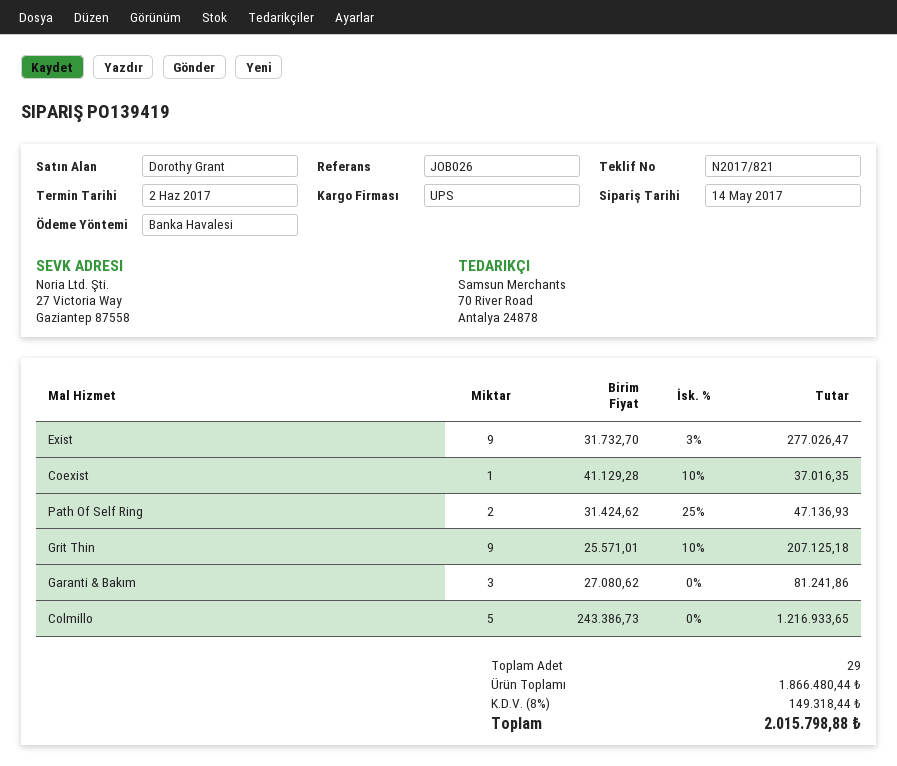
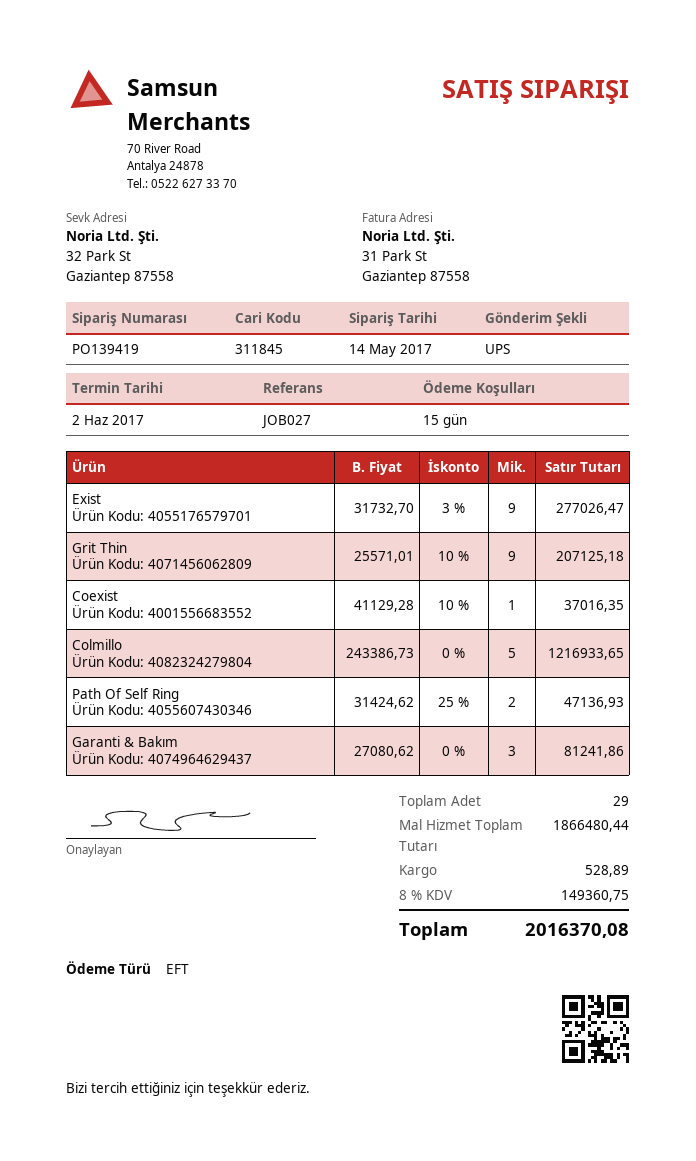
reference: JOB026 -> JOB027
ship to: 27 Victoria Way, Gaziantep 87558 -> 32 Park St, Gaziantep 87558
shipping: none -> 528.89
tax: 8% = 149318.44 -> 8% = 149360.75
total: 2015798.88 -> 2016370.08

